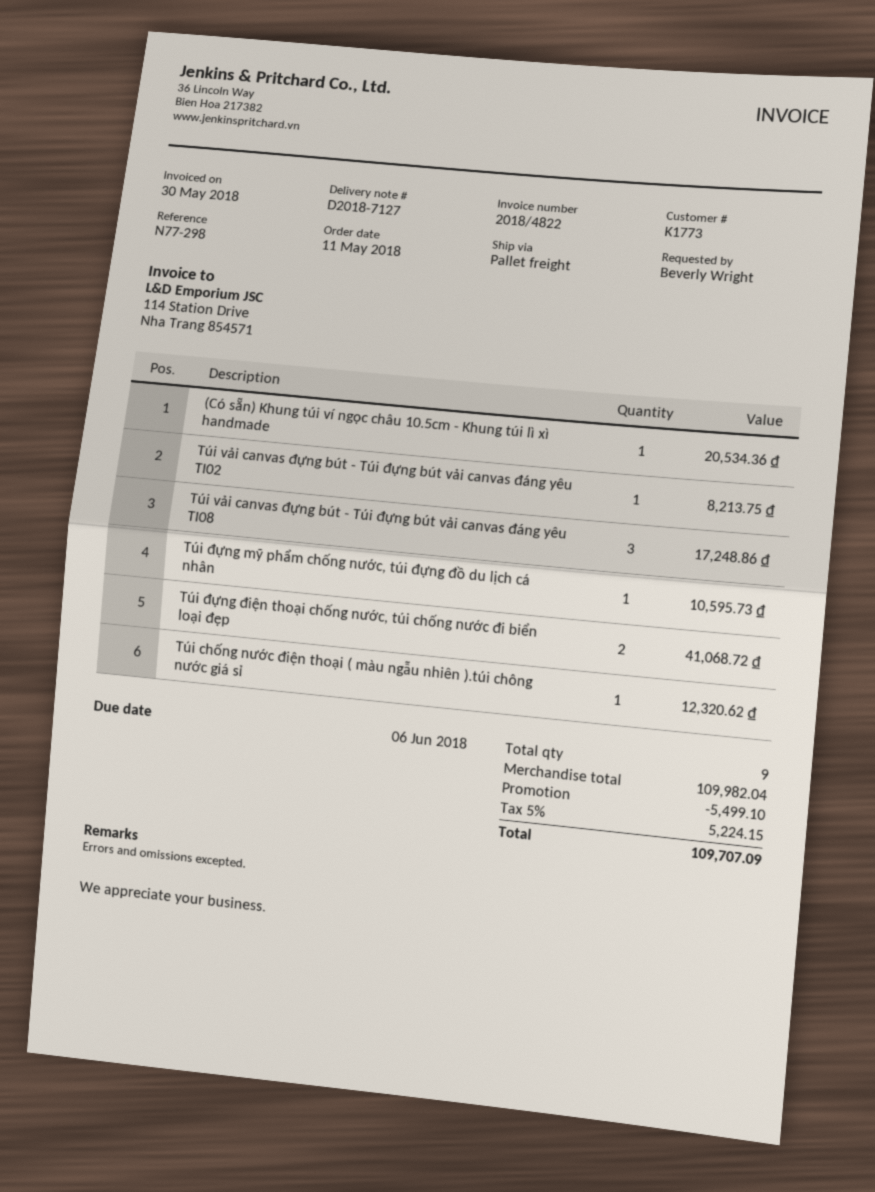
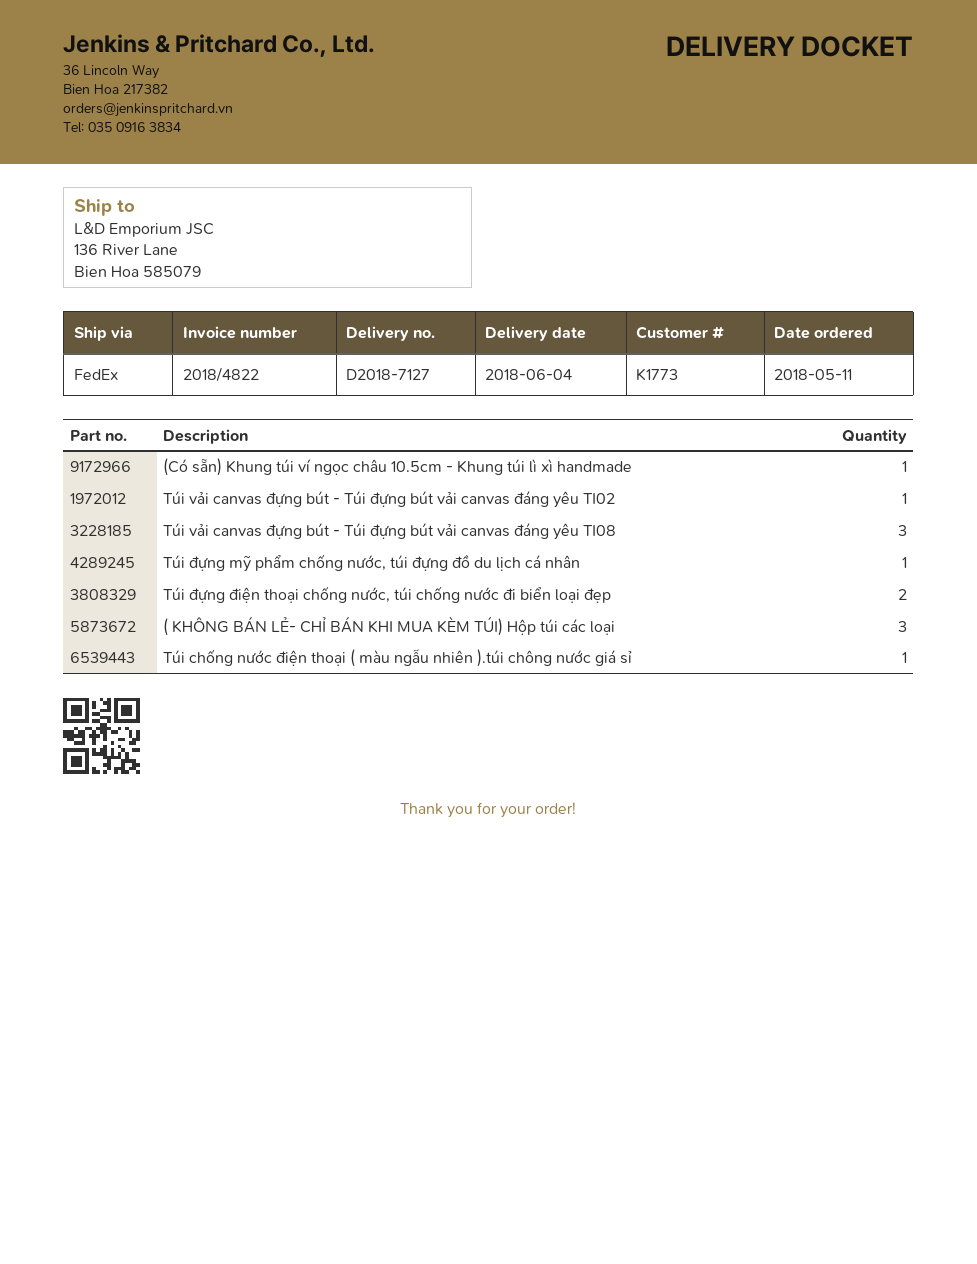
shipping method: pallet freight -> FedEx
( KHÔNG BÁN LẺ- CHỈ BÁN KHI MUA KÈM TÚI) Hộp túi các loại: none -> 3

